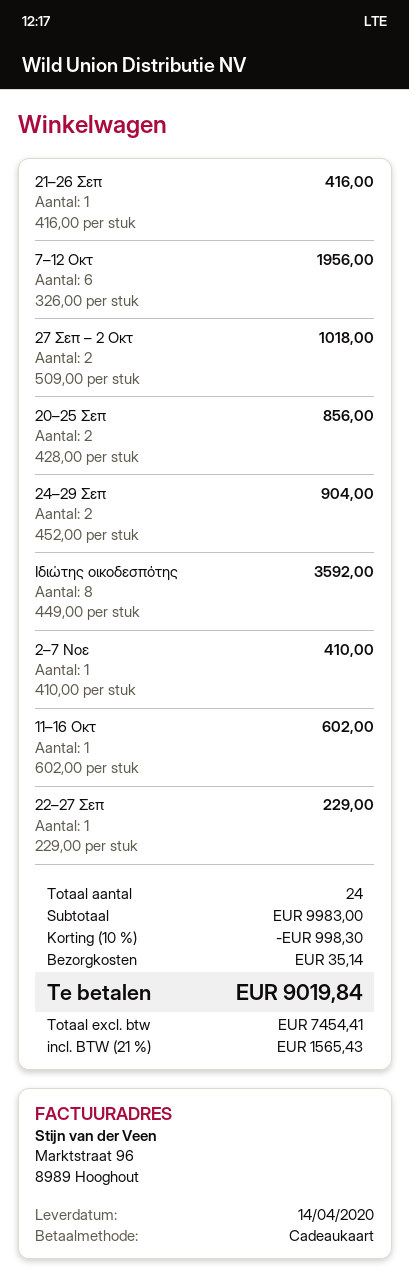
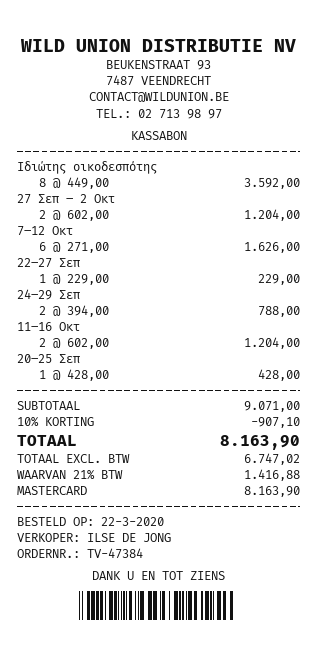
payment method: gift card -> Mastercard
21–26 Σεπ: 1 x 416.00 = 416.00 -> none
7–12 Οκτ: 6 x 326.00 = 1956.00 -> 6 x 271.00 = 1626.00
27 Σεπ – 2 Οκτ: 2 x 509.00 = 1018.00 -> 2 x 602.00 = 1204.00
20–25 Σεπ: 2 x 428.00 = 856.00 -> 1 x 428.00 = 428.00
24–29 Σεπ: 2 x 452.00 = 904.00 -> 2 x 394.00 = 788.00
2–7 Νοε: 1 x 410.00 = 410.00 -> none
11–16 Οκτ: 1 x 602.00 = 602.00 -> 2 x 602.00 = 1204.00
subtotal: 9983.00 -> 9071.00
discount: 10% = 998.30 -> 10% = 907.10
shipping: 35.14 -> none
net: 7454.41 -> 6747.02
tax: 21% = 1565.43 -> 21% = 1416.88
total: 9019.84 -> 8163.90

